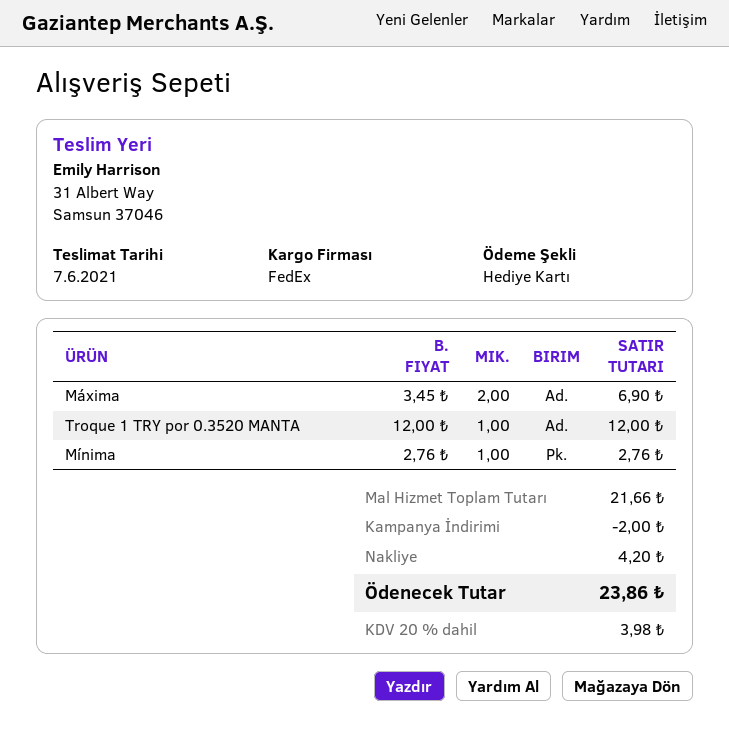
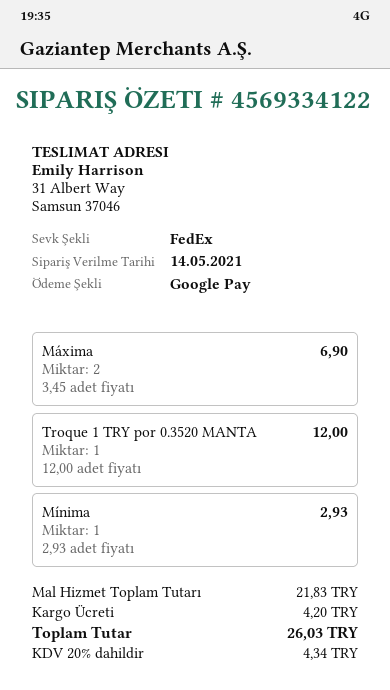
payment method: gift card -> Google Pay
Mínima: 1 x 2.76 = 2.76 -> 1 x 2.93 = 2.93
subtotal: 21.66 -> 21.83
discount: 2.00 -> none
tax: 20% = 3.98 -> 20% = 4.34
total: 23.86 -> 26.03

